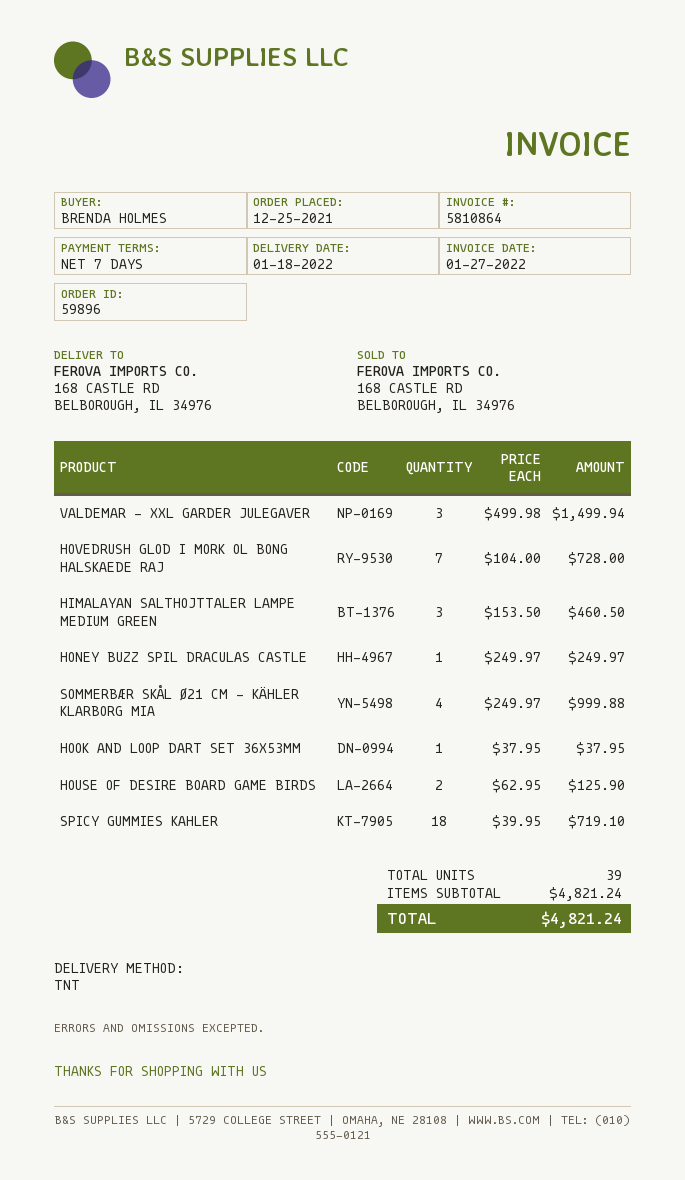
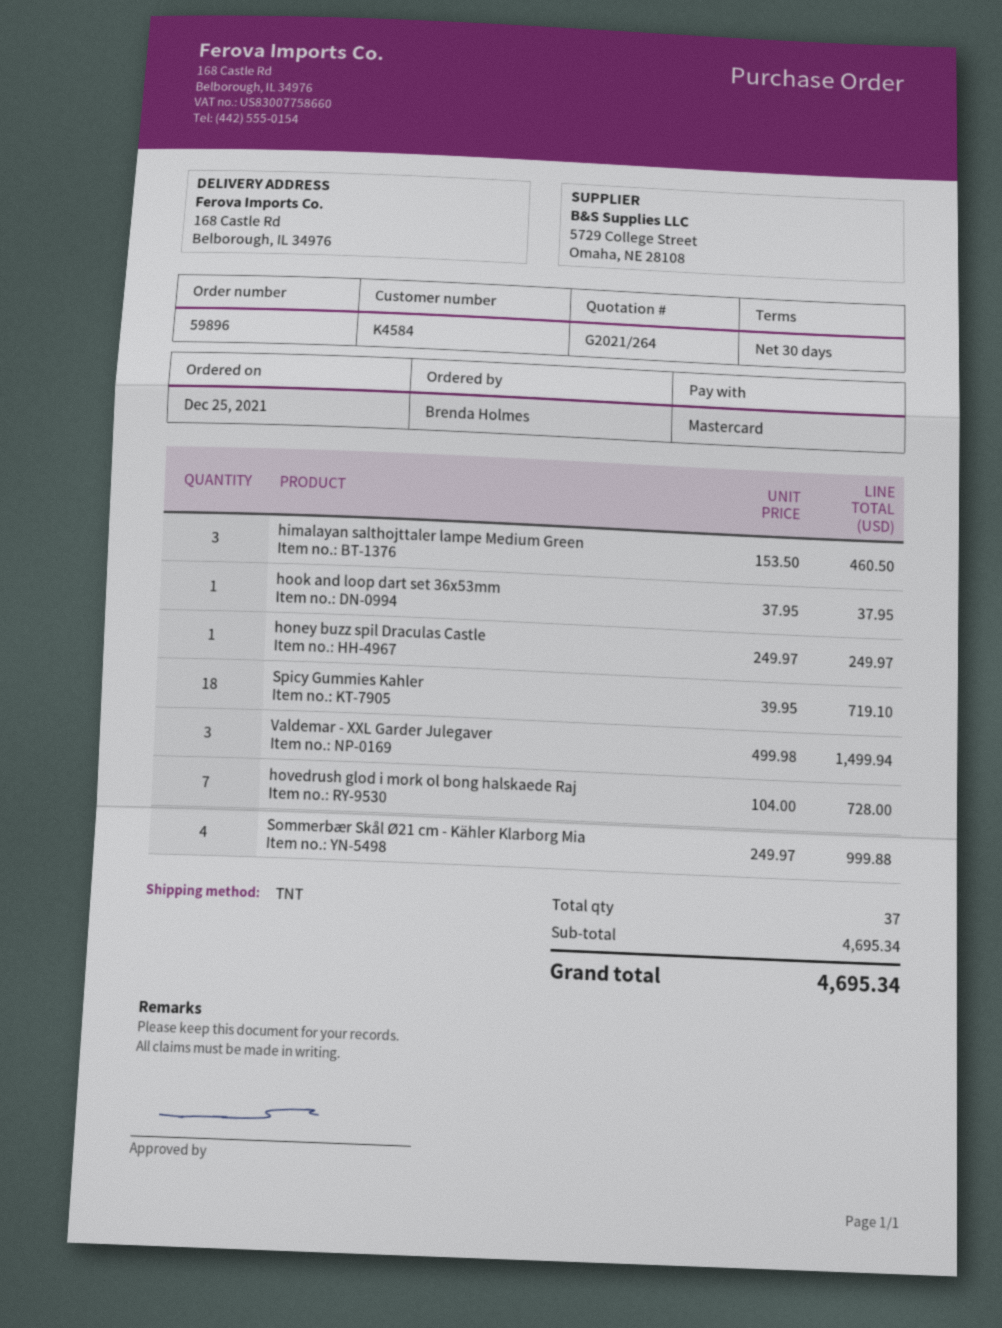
payment terms: 7 days -> 30 days
HOUSE OF DESIRE BOARD GAME BIRDS: 2 x 62.95 = 125.90 -> none
total quantity: 39 -> 37
subtotal: 4821.24 -> 4695.34
total: 4821.24 -> 4695.34

